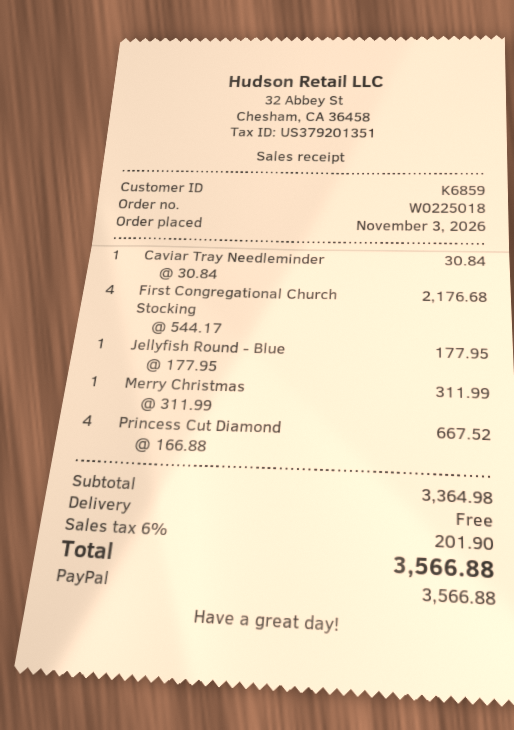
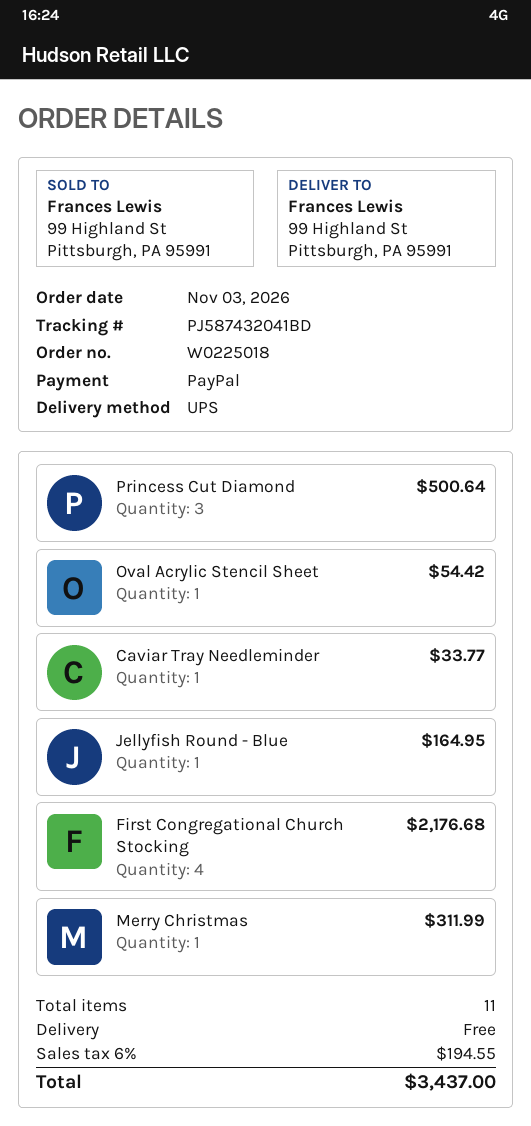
Caviar Tray Needleminder: 1 for 30.84 -> 1 for 33.77
Jellyfish Round - Blue: 1 for 177.95 -> 1 for 164.95
Princess Cut Diamond: 4 for 667.52 -> 3 for 500.64
Oval Acrylic Stencil Sheet: none -> 1 for 54.42
tax: 6% = 201.90 -> 6% = 194.55
total: 3566.88 -> 3437.00

